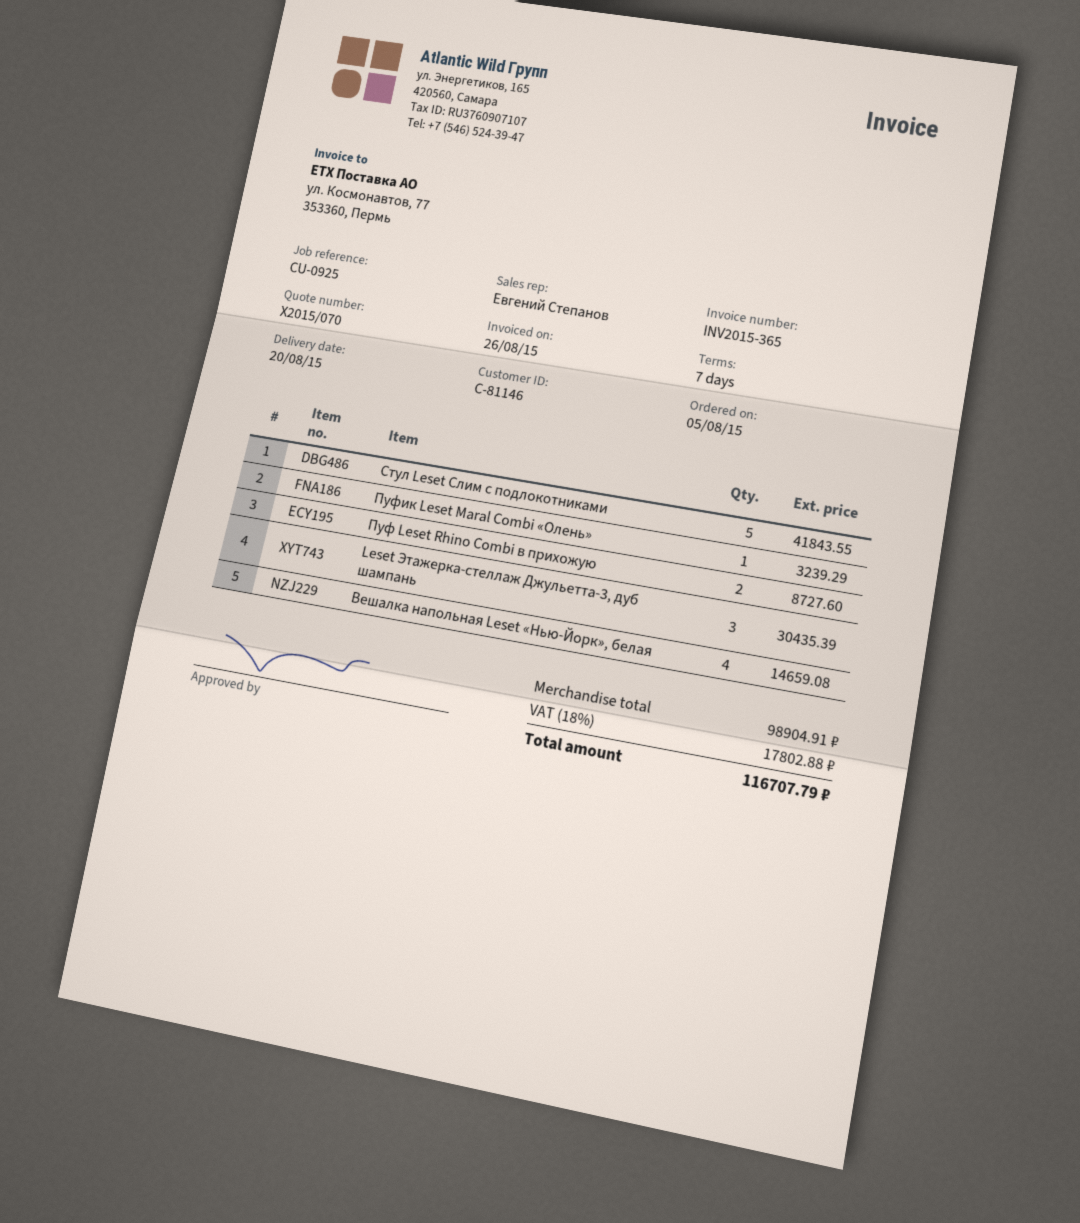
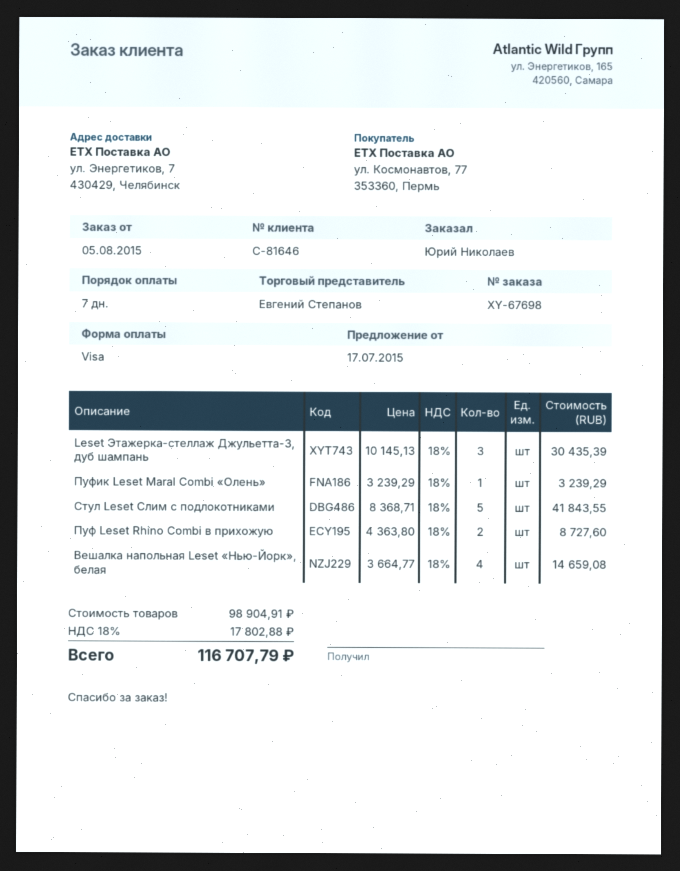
customer number: C-81146 -> C-81646

